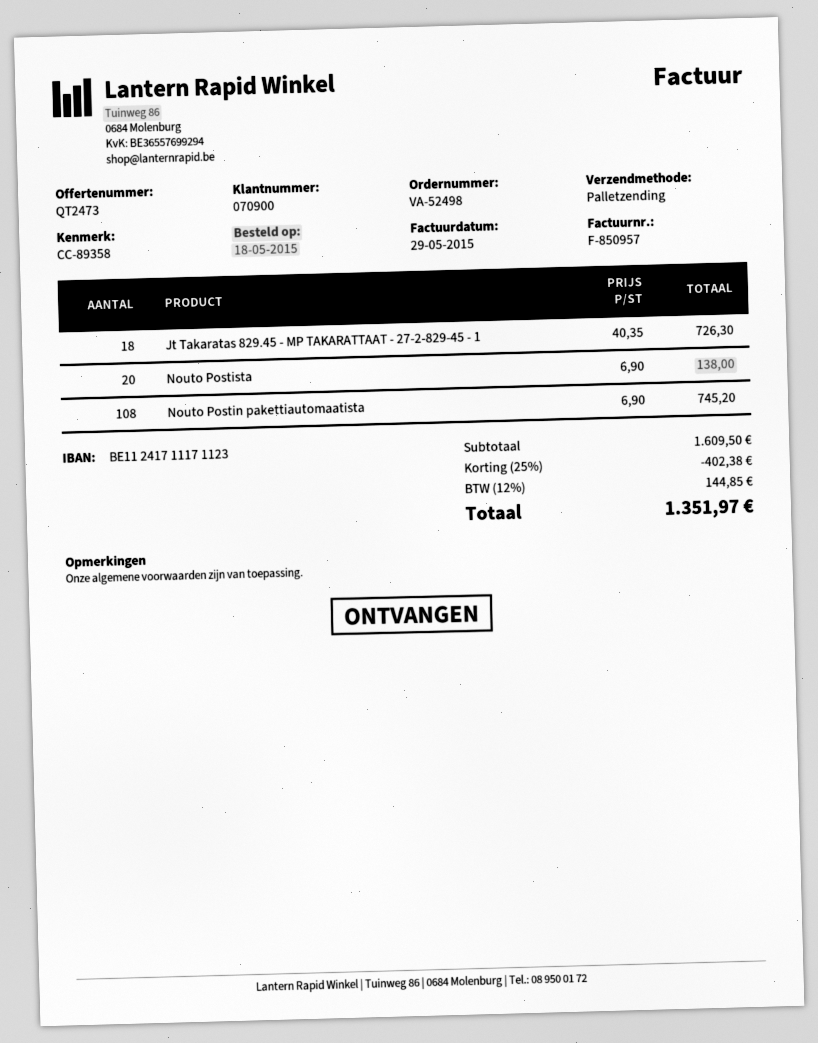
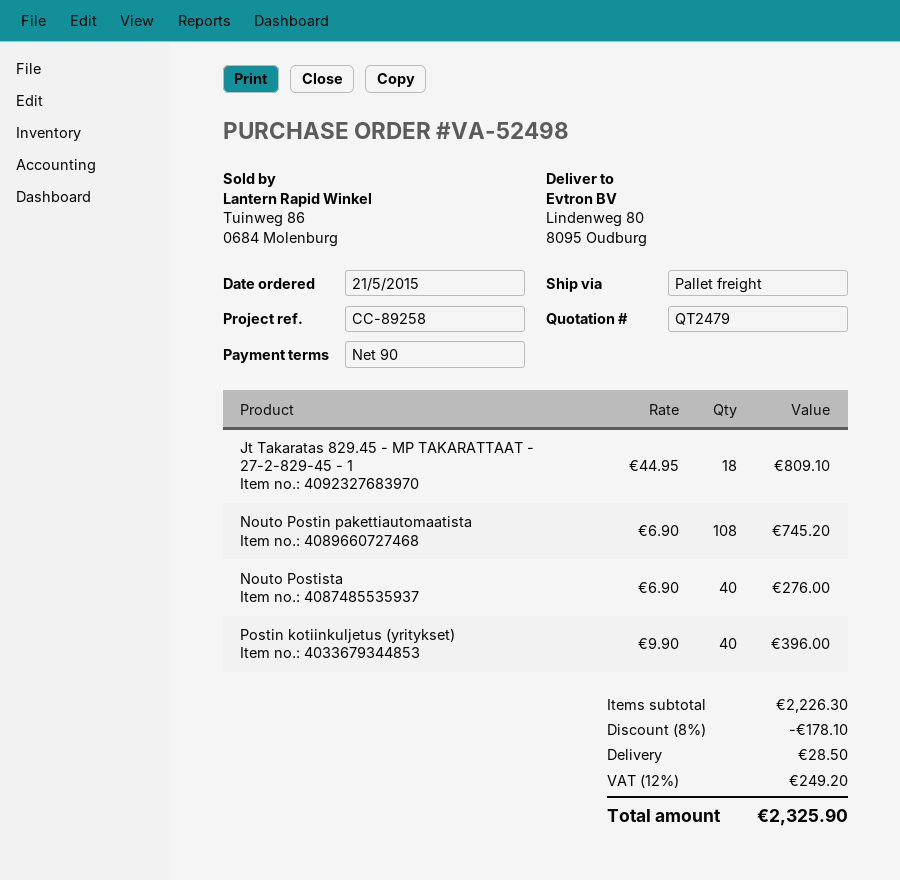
quote number: QT2473 -> QT2479
order date: 2015-05-18 -> 2015-05-21
reference: CC-89358 -> CC-89258
Jt Takaratas 829.45 - MP TAKARATTAAT - 27-2-829-45 - 1: 18 x 40.35 = 726.30 -> 18 x 44.95 = 809.10
Nouto Postista: 20 x 6.90 = 138.00 -> 40 x 6.90 = 276.00
Postin kotiinkuljetus (yritykset): none -> 40 x 9.90 = 396.00
subtotal: 1609.50 -> 2226.30
discount: 25% = 402.38 -> 8% = 178.10
shipping: none -> 28.50
tax: 12% = 144.85 -> 12% = 249.20
total: 1351.97 -> 2325.90

